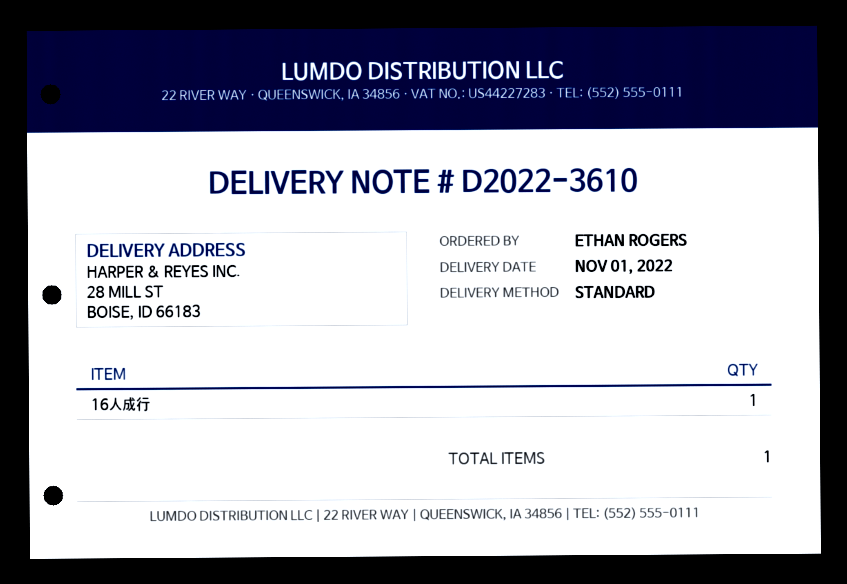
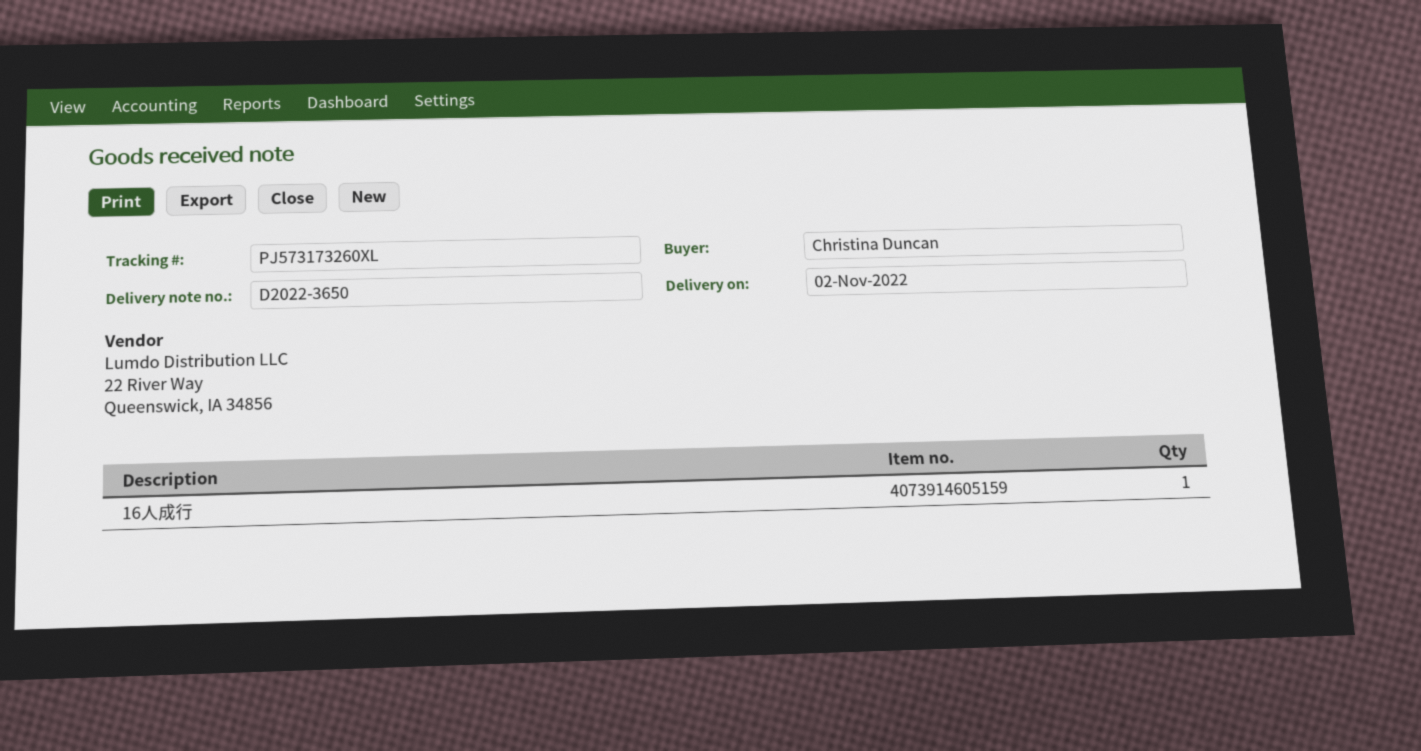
delivery note number: D2022-3610 -> D2022-3650
delivery date: 2022-11-01 -> 2022-11-02
ordered by: ETHAN ROGERS -> Christina Duncan

